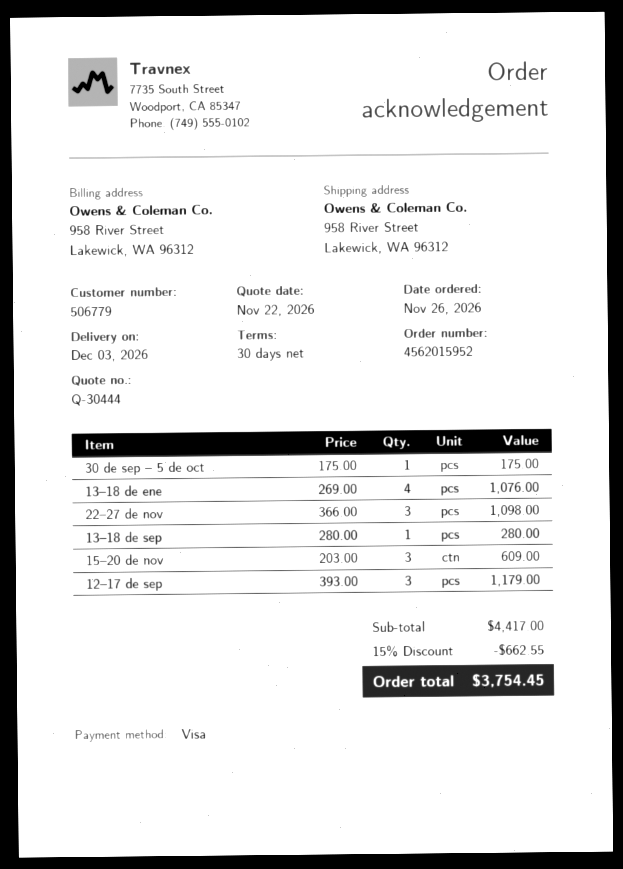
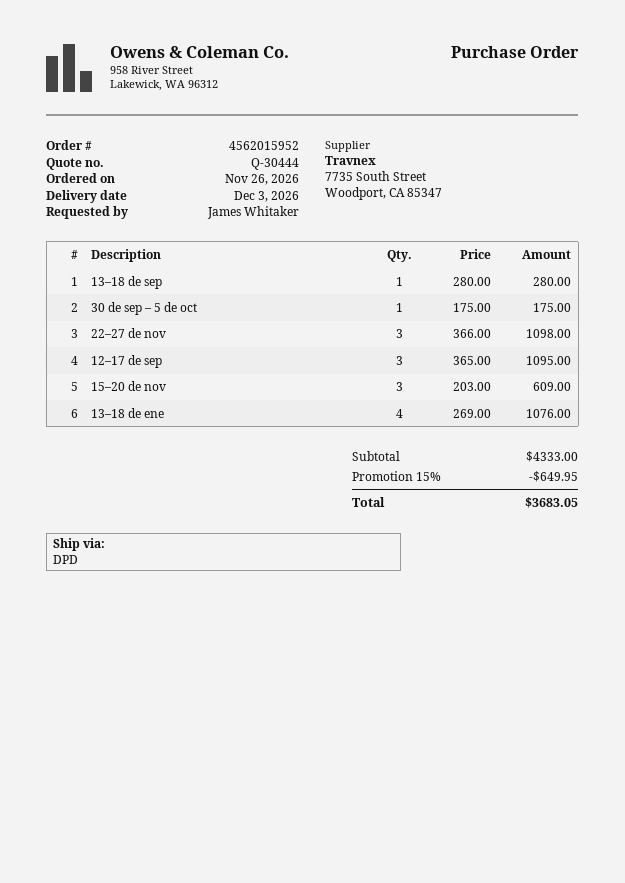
12–17 de sep: 3 x 393.00 = 1179.00 -> 3 x 365.00 = 1095.00
subtotal: 4417.00 -> 4333.00
discount: 15% = 662.55 -> 15% = 649.95
total: 3754.45 -> 3683.05

